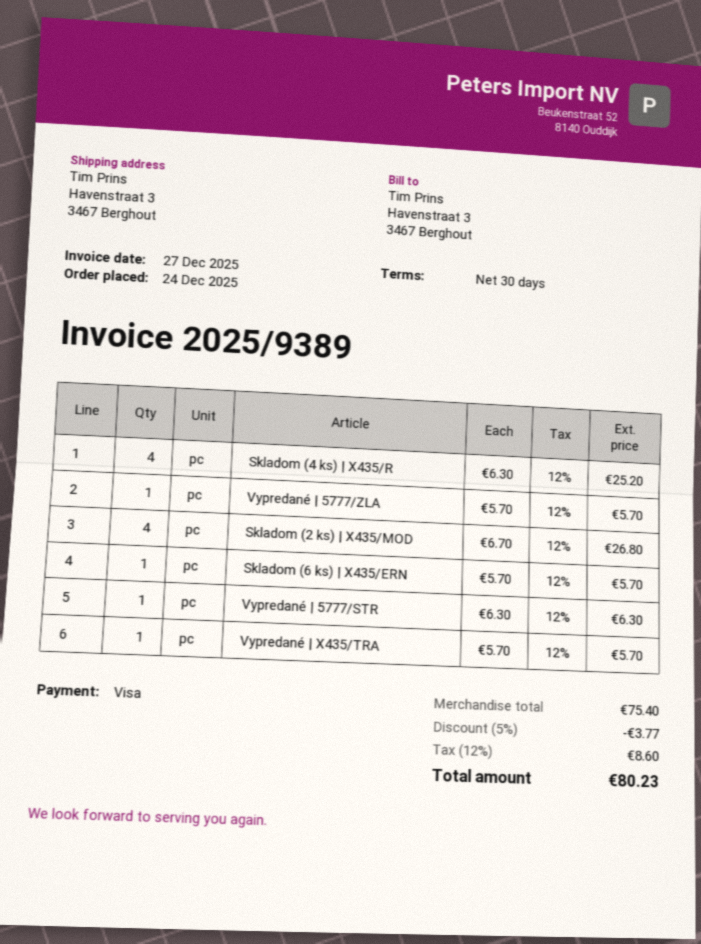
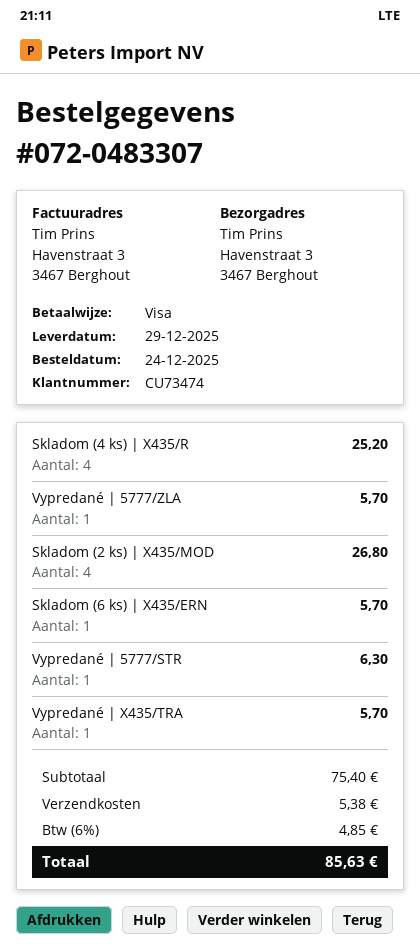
discount: 5% = 3.77 -> none
shipping: none -> 5.38
tax: 12% = 8.60 -> 6% = 4.85
total: 80.23 -> 85.63

